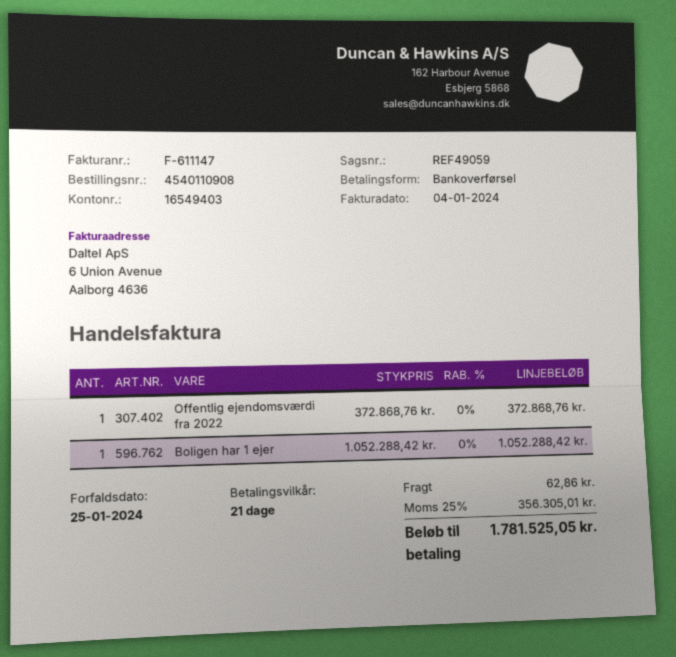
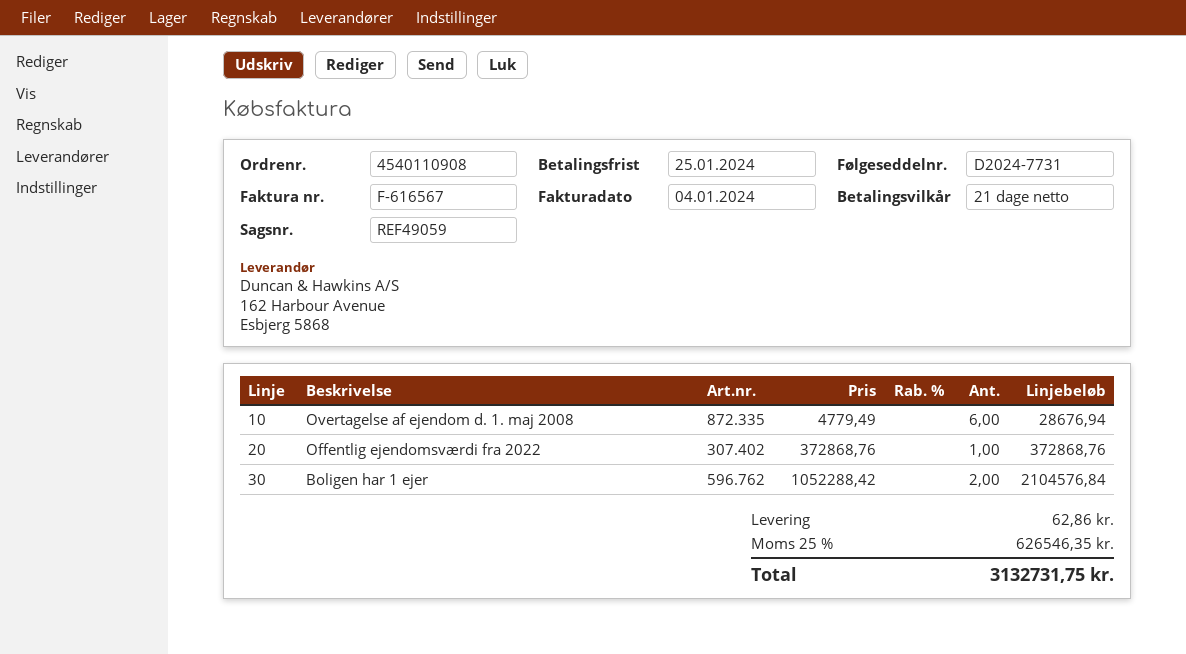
invoice number: F-611147 -> F-616567
Boligen har 1 ejer: 1 x 1052288.42 = 1052288.42 -> 2 x 1052288.42 = 2104576.84
Overtagelse af ejendom d. 1. maj 2008: none -> 6 x 4779.49 = 28676.94
tax: 25% = 356305.01 -> 25% = 626546.35
total: 1781525.05 -> 3132731.75

